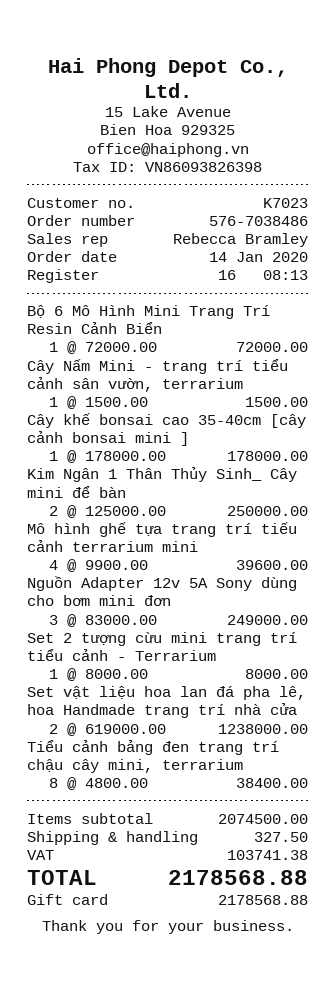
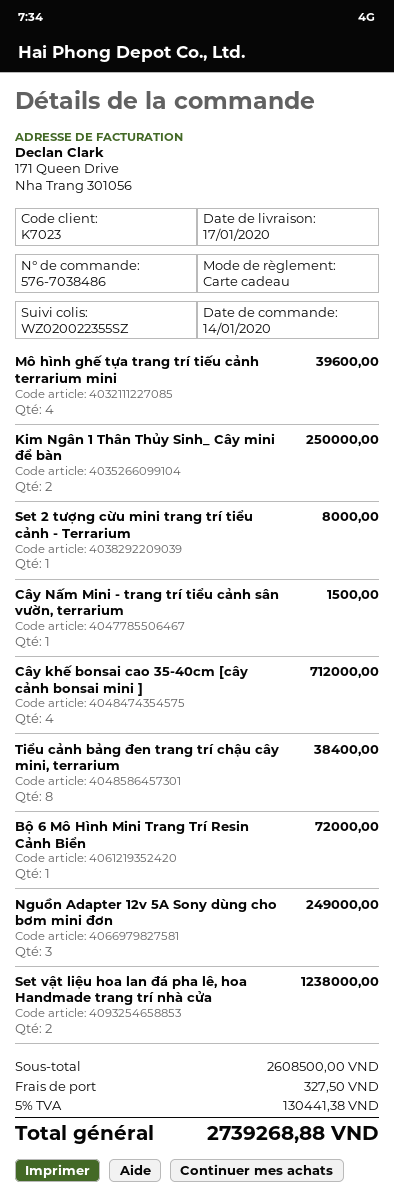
Cây khế bonsai cao 35-40cm [cây cảnh bonsai mini ]: 1 for 178000.00 -> 4 for 712000.00
subtotal: 2074500.00 -> 2608500.00
tax: 103741.38 -> 130441.38
total: 2178568.88 -> 2739268.88

